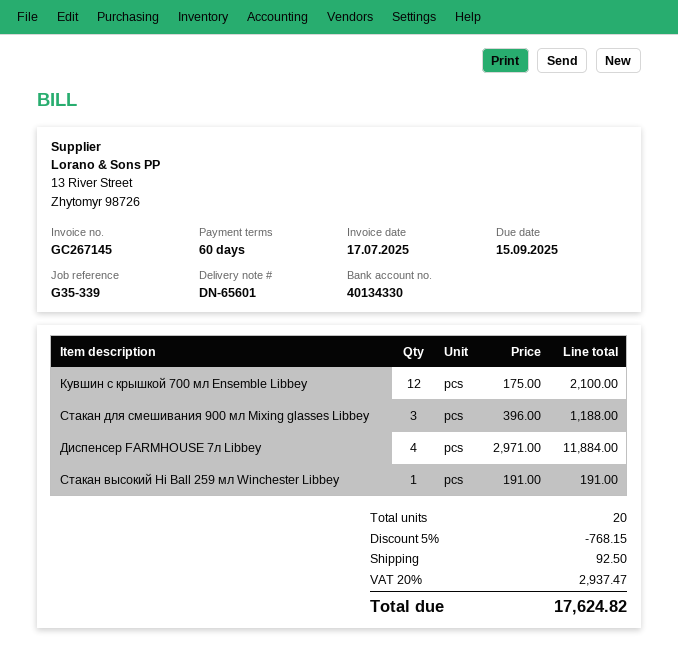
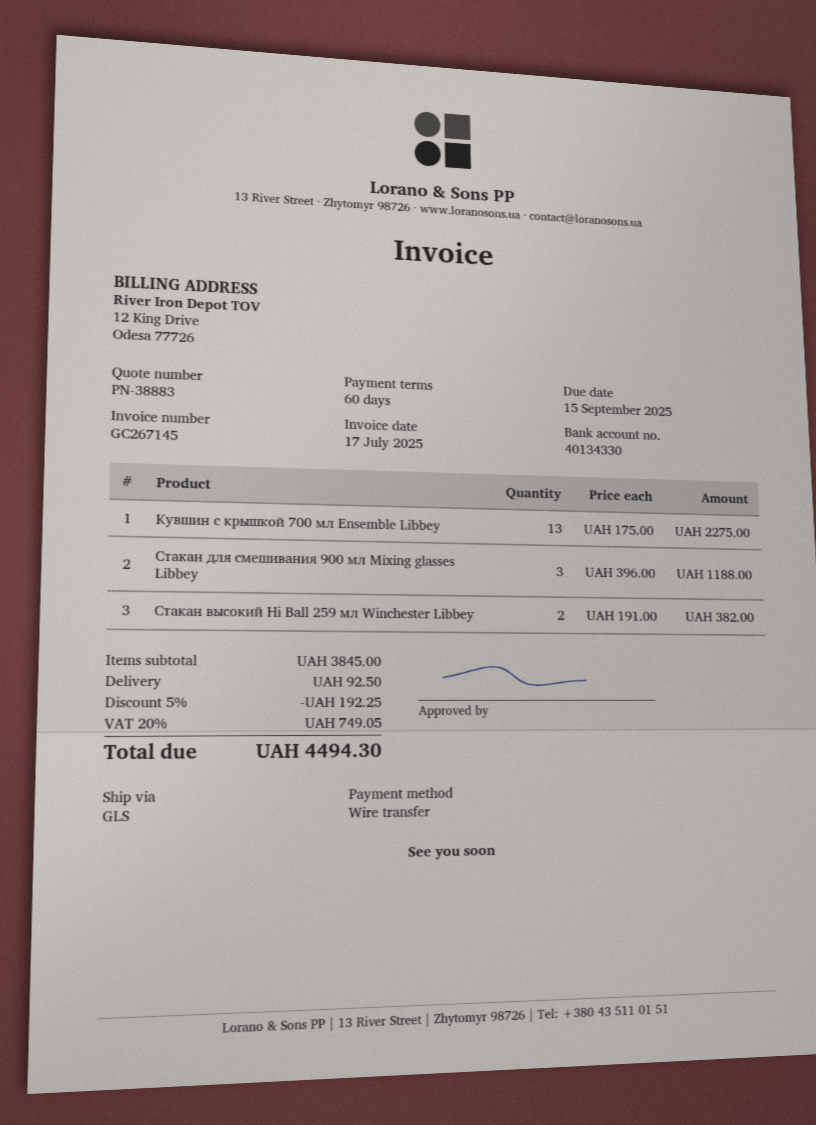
Кувшин с крышкой 700 мл Ensemble Libbey: 12 x 175.00 = 2100.00 -> 13 x 175.00 = 2275.00
Диспенсер FARMHOUSE 7л Libbey: 4 x 2971.00 = 11884.00 -> none
Стакан высокий Hi Ball 259 мл Winchester Libbey: 1 x 191.00 = 191.00 -> 2 x 191.00 = 382.00
discount: 5% = 768.15 -> 5% = 192.25
tax: 20% = 2937.47 -> 20% = 749.05
total: 17624.82 -> 4494.30

